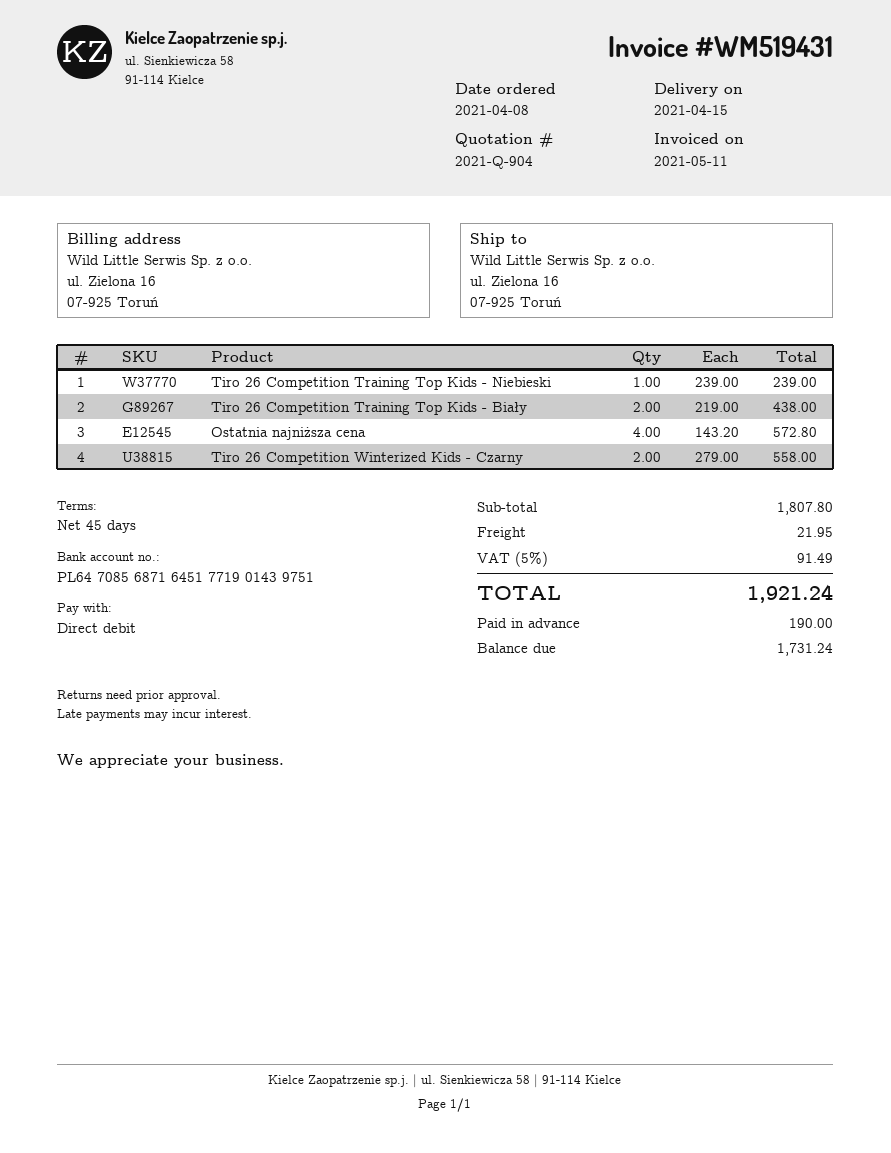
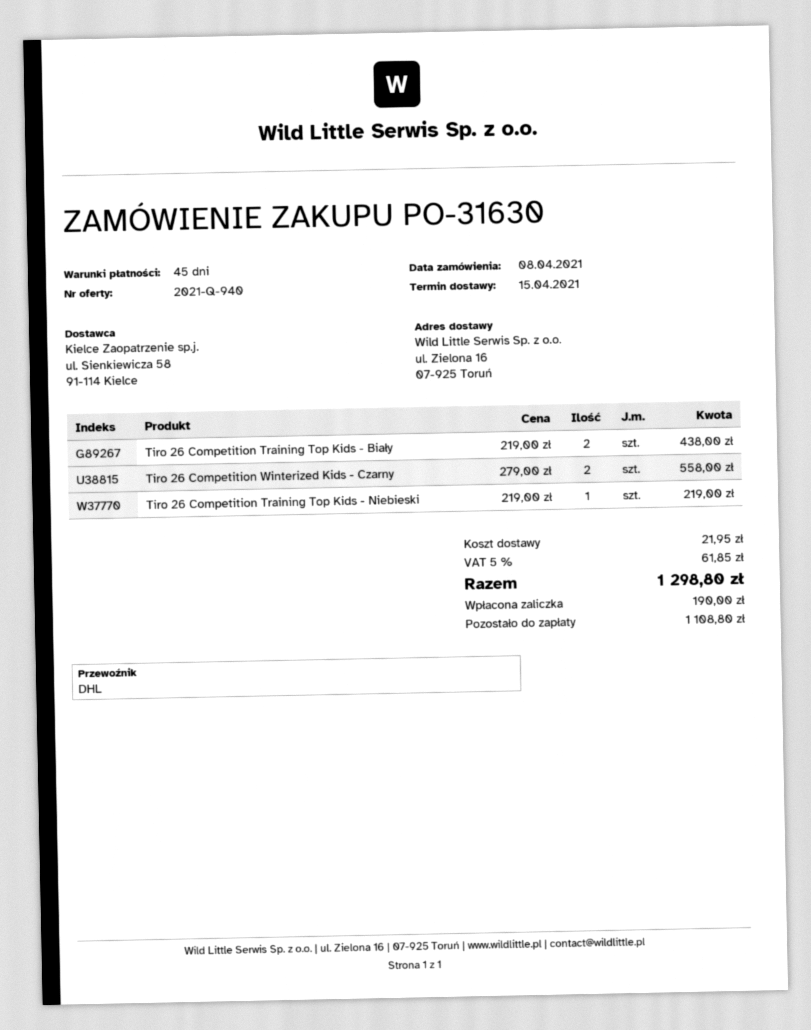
quote number: 2021-Q-904 -> 2021-Q-940
Tiro 26 Competition Training Top Kids - Niebieski: 1 x 239.00 = 239.00 -> 1 x 219.00 = 219.00
Ostatnia najniższa cena: 4 x 143.20 = 572.80 -> none
tax: 5% = 91.49 -> 5% = 61.85
total: 1921.24 -> 1298.80
balance: 1731.24 -> 1108.80

